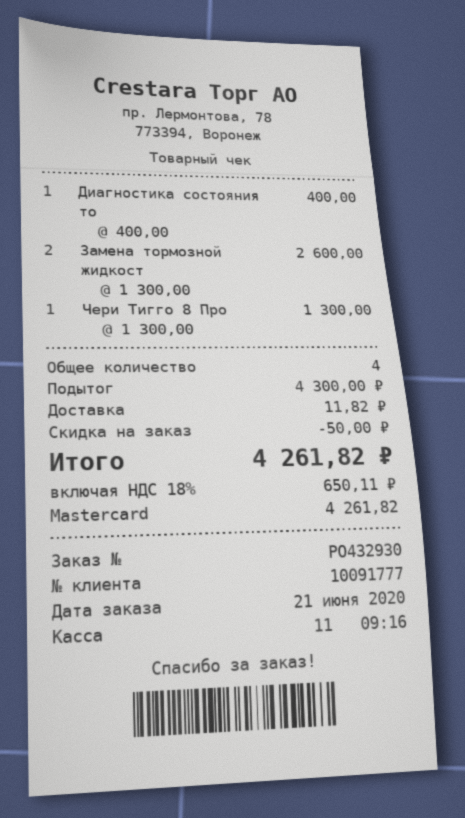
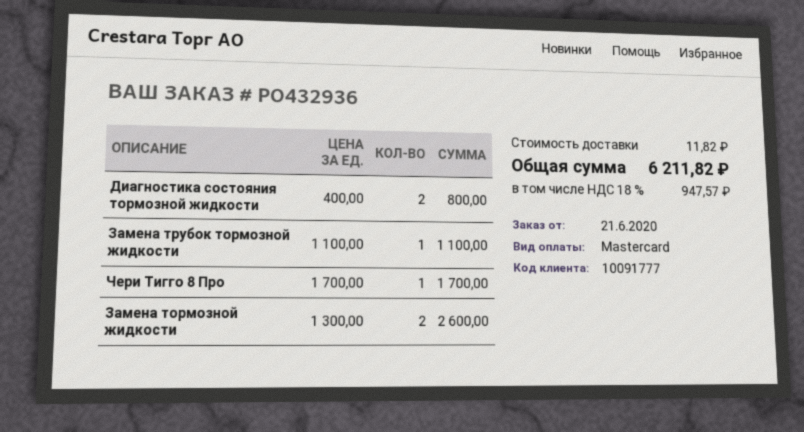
order number: PO432930 -> PO432936
Диагностика состояния то: 1 x 400.00 = 400.00 -> 2 x 400.00 = 800.00
Чери Тигго 8 Про: 1 x 1300.00 = 1300.00 -> 1 x 1700.00 = 1700.00
Замена трубок тормозной жидкости: none -> 1 x 1100.00 = 1100.00
discount: 50.00 -> none
tax: 18% = 650.11 -> 18% = 947.57
total: 4261.82 -> 6211.82

